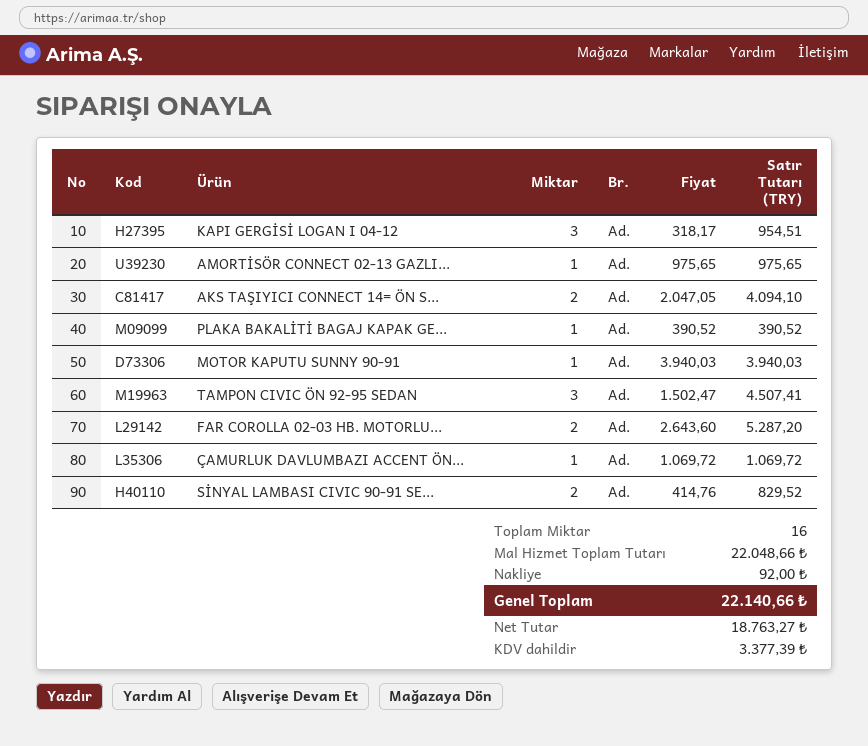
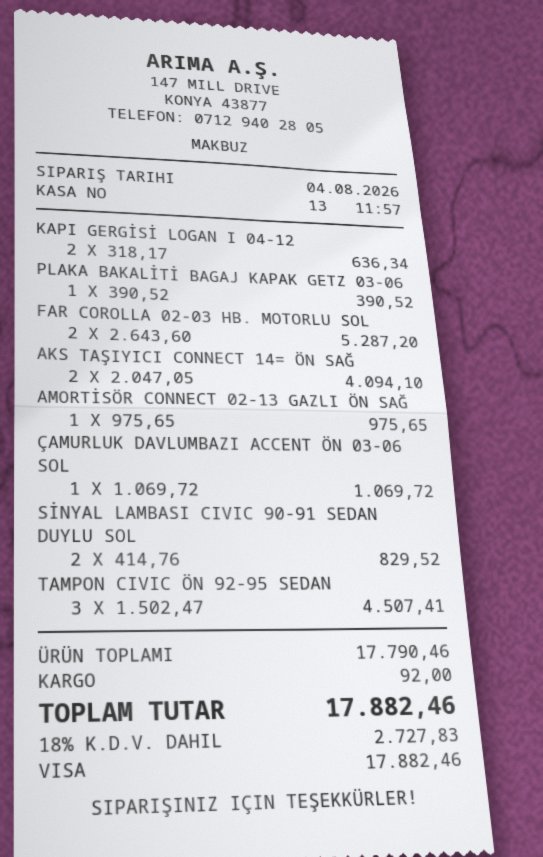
KAPI GERGİSİ LOGAN I 04-12: 3 x 318.17 = 954.51 -> 2 x 318.17 = 636.34
MOTOR KAPUTU SUNNY 90-91: 1 x 3940.03 = 3940.03 -> none
subtotal: 22048.66 -> 17790.46
tax: 3377.39 -> 2727.83
total: 22140.66 -> 17882.46

